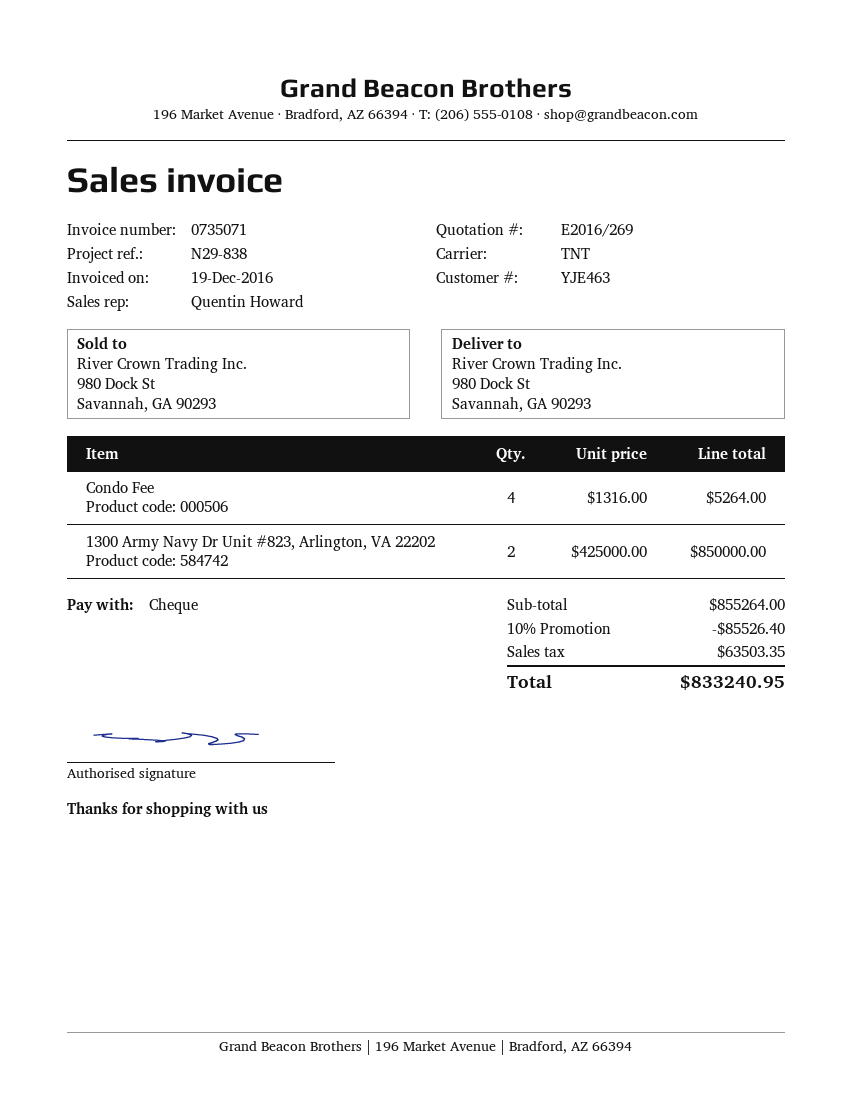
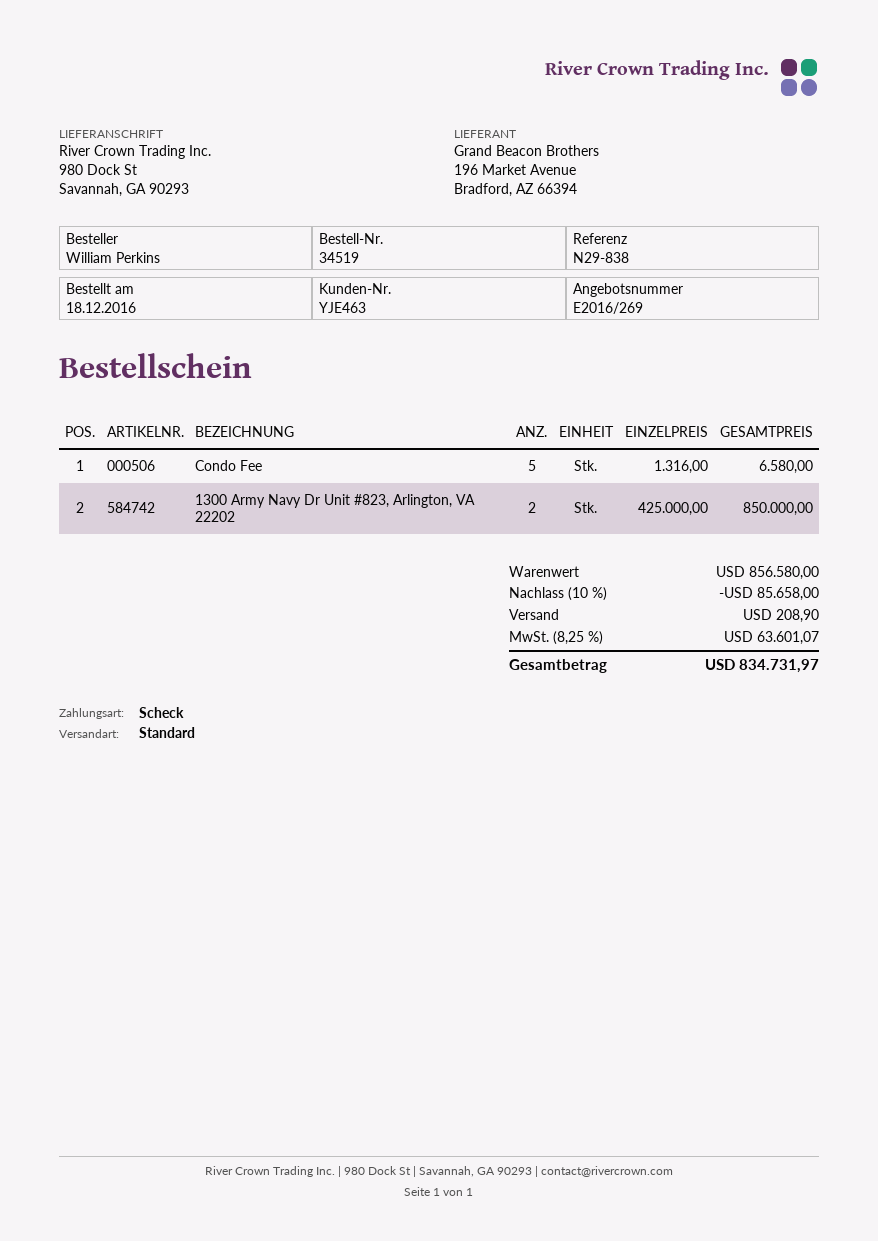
shipping method: TNT -> standard
Condo Fee: 4 x 1316.00 = 5264.00 -> 5 x 1316.00 = 6580.00
subtotal: 855264.00 -> 856580.00
discount: 10% = 85526.40 -> 10% = 85658.00
shipping: none -> 208.90
tax: 63503.35 -> 63601.07
total: 833240.95 -> 834731.97

